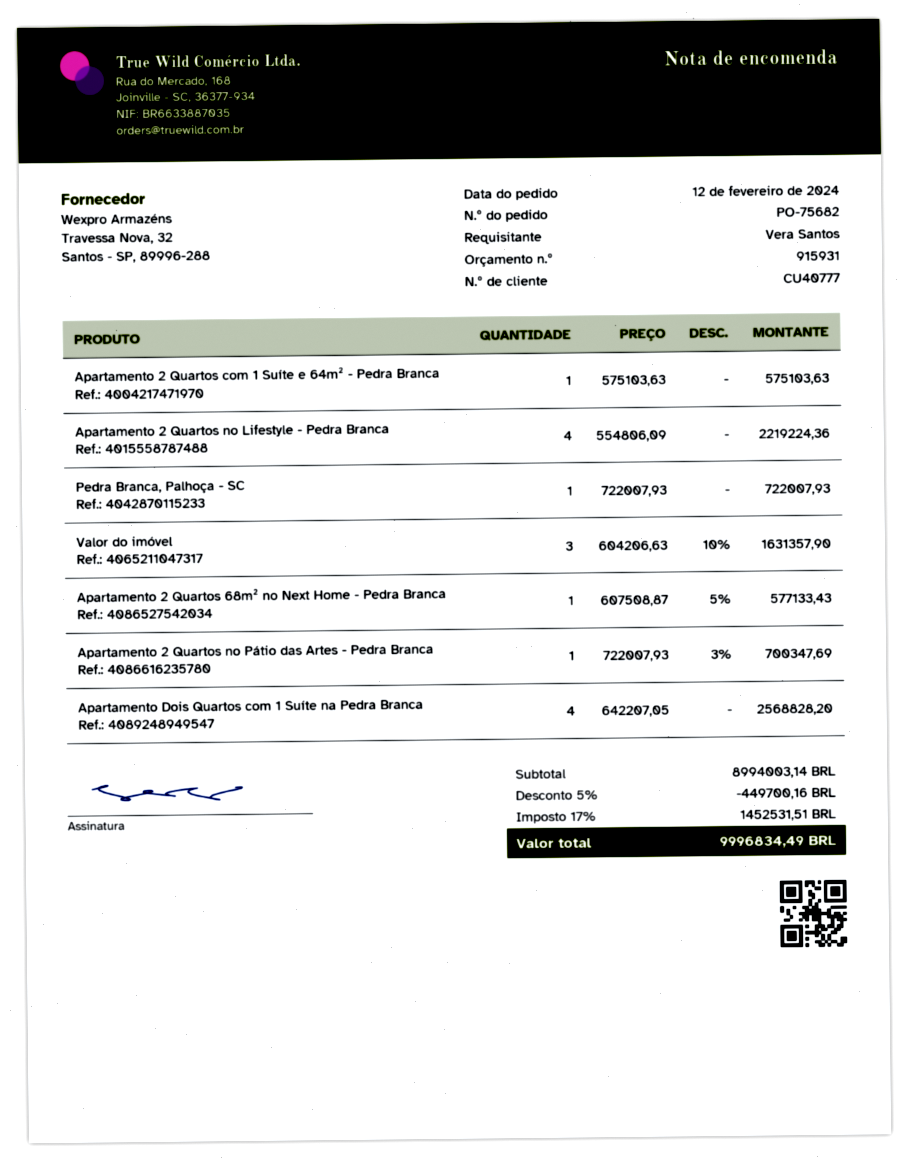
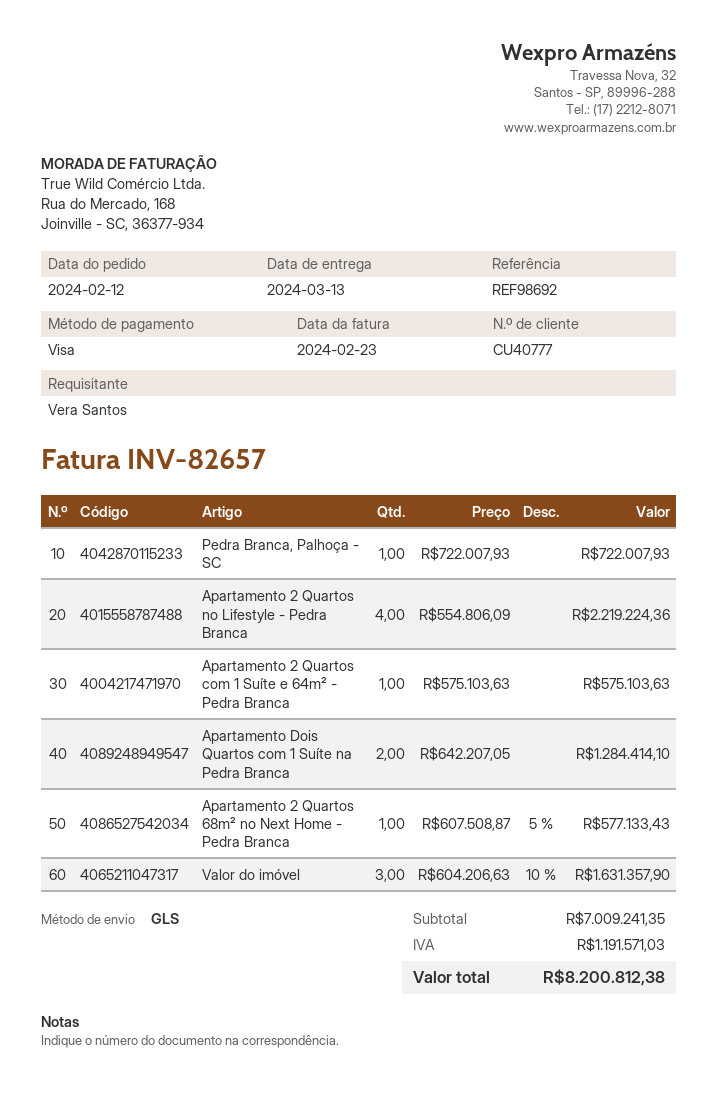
Apartamento 2 Quartos no Pátio das Artes - Pedra Branca: 1 x 722007.93 - 3% = 700347.69 -> none
Apartamento Dois Quartos com 1 Suíte na Pedra Branca: 4 x 642207.05 = 2568828.20 -> 2 x 642207.05 = 1284414.10
subtotal: 8994003.14 -> 7009241.35
discount: 5% = 449700.16 -> none
tax: 1452531.51 -> 1191571.03
total: 9996834.49 -> 8200812.38

